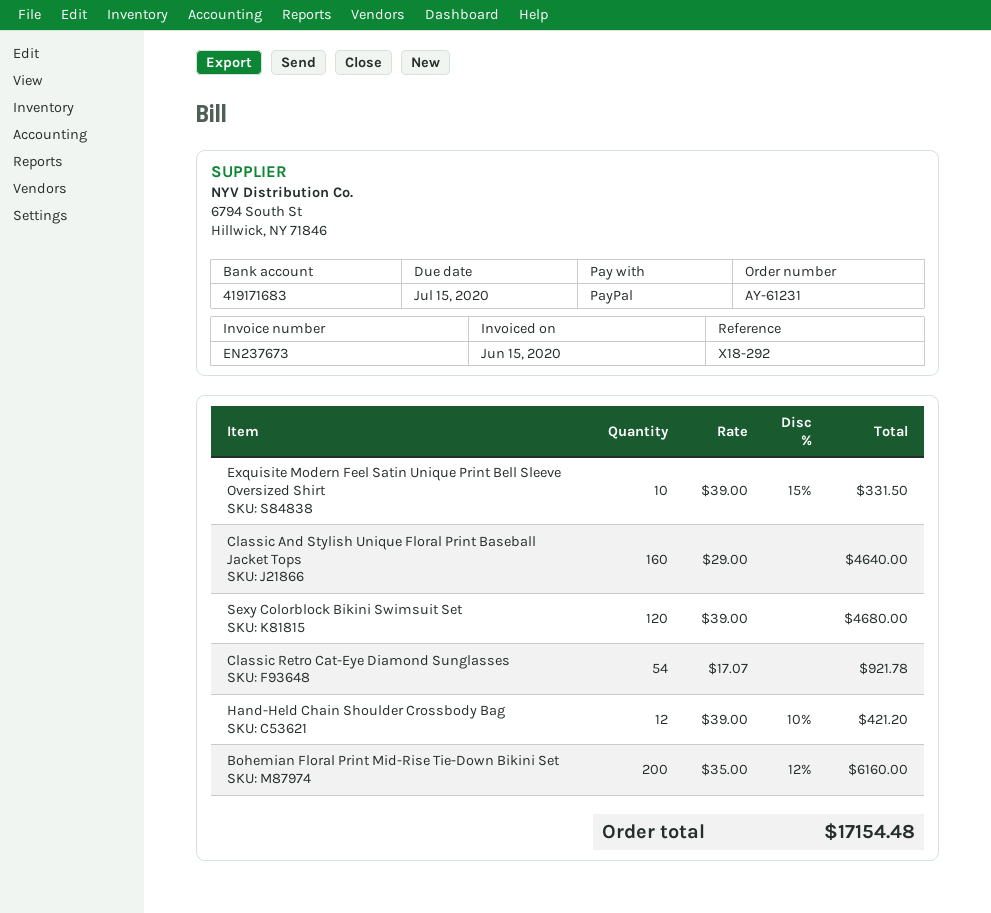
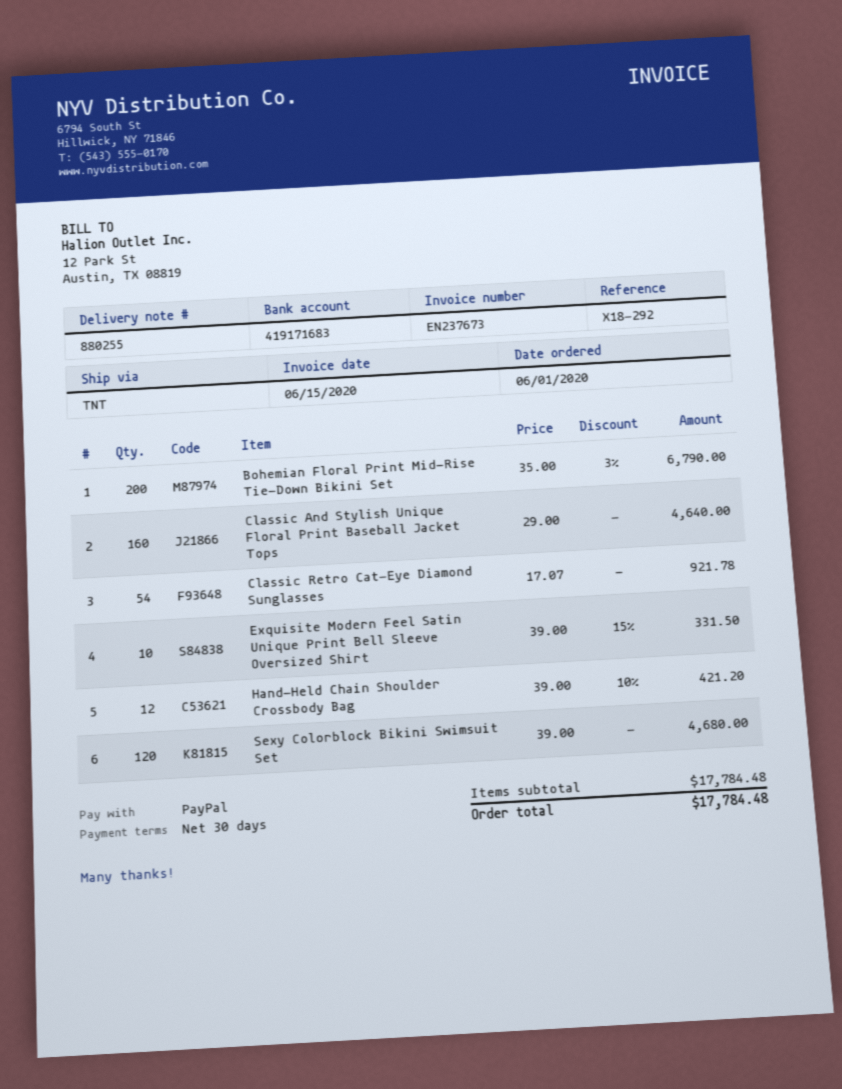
Bohemian Floral Print Mid-Rise Tie-Down Bikini Set: 200 x 35.00 - 12% = 6160.00 -> 200 x 35.00 - 3% = 6790.00
total: 17154.48 -> 17784.48

